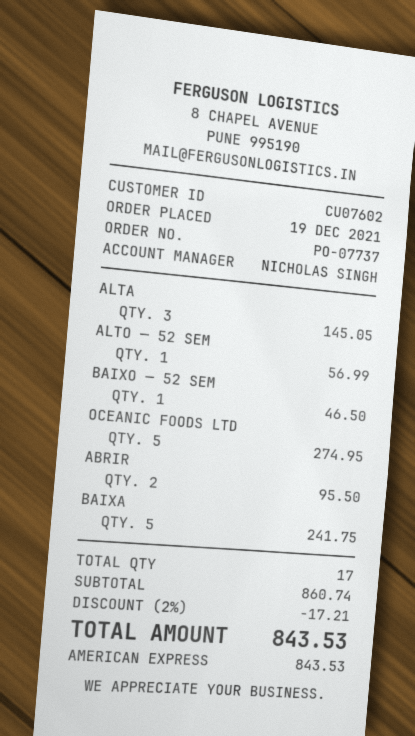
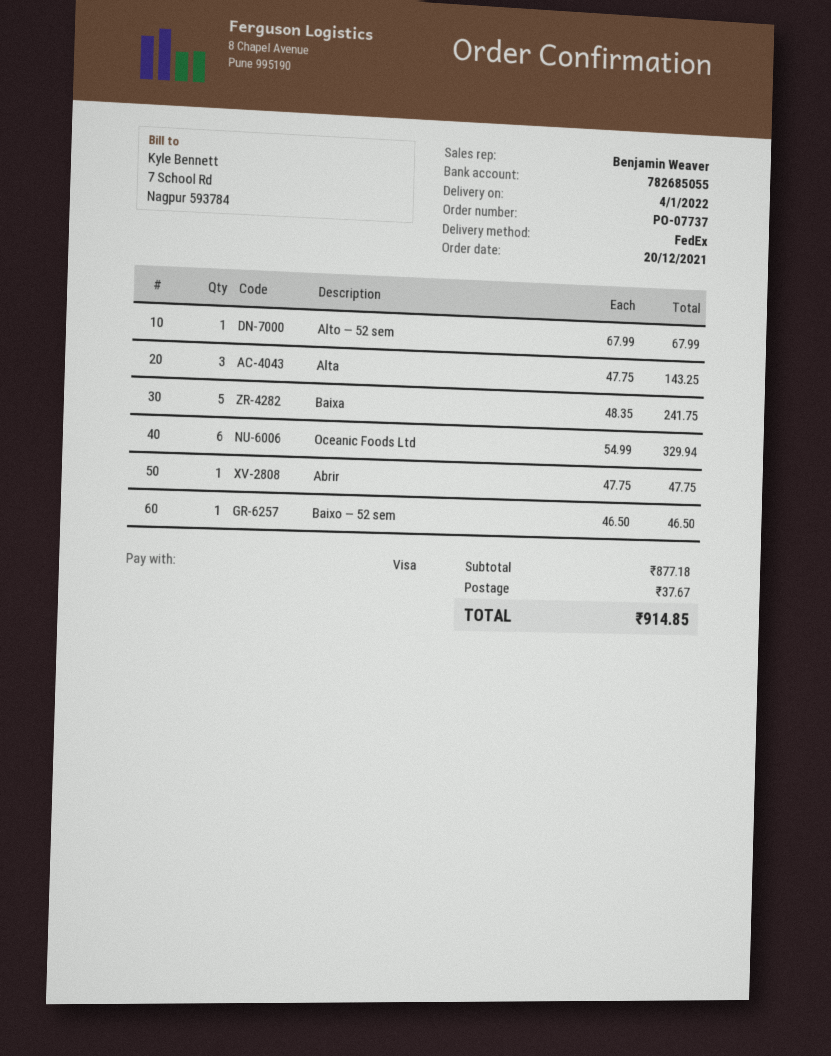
order date: 2021-12-19 -> 2021-12-20
sales rep: NICHOLAS SINGH -> Benjamin Weaver
payment method: American Express -> Visa
ALTA: 3 for 145.05 -> 3 for 143.25
ALTO — 52 SEM: 1 for 56.99 -> 1 for 67.99
OCEANIC FOODS LTD: 5 for 274.95 -> 6 for 329.94
ABRIR: 2 for 95.50 -> 1 for 47.75
subtotal: 860.74 -> 877.18
discount: 2% = 17.21 -> none
shipping: none -> 37.67
total: 843.53 -> 914.85

